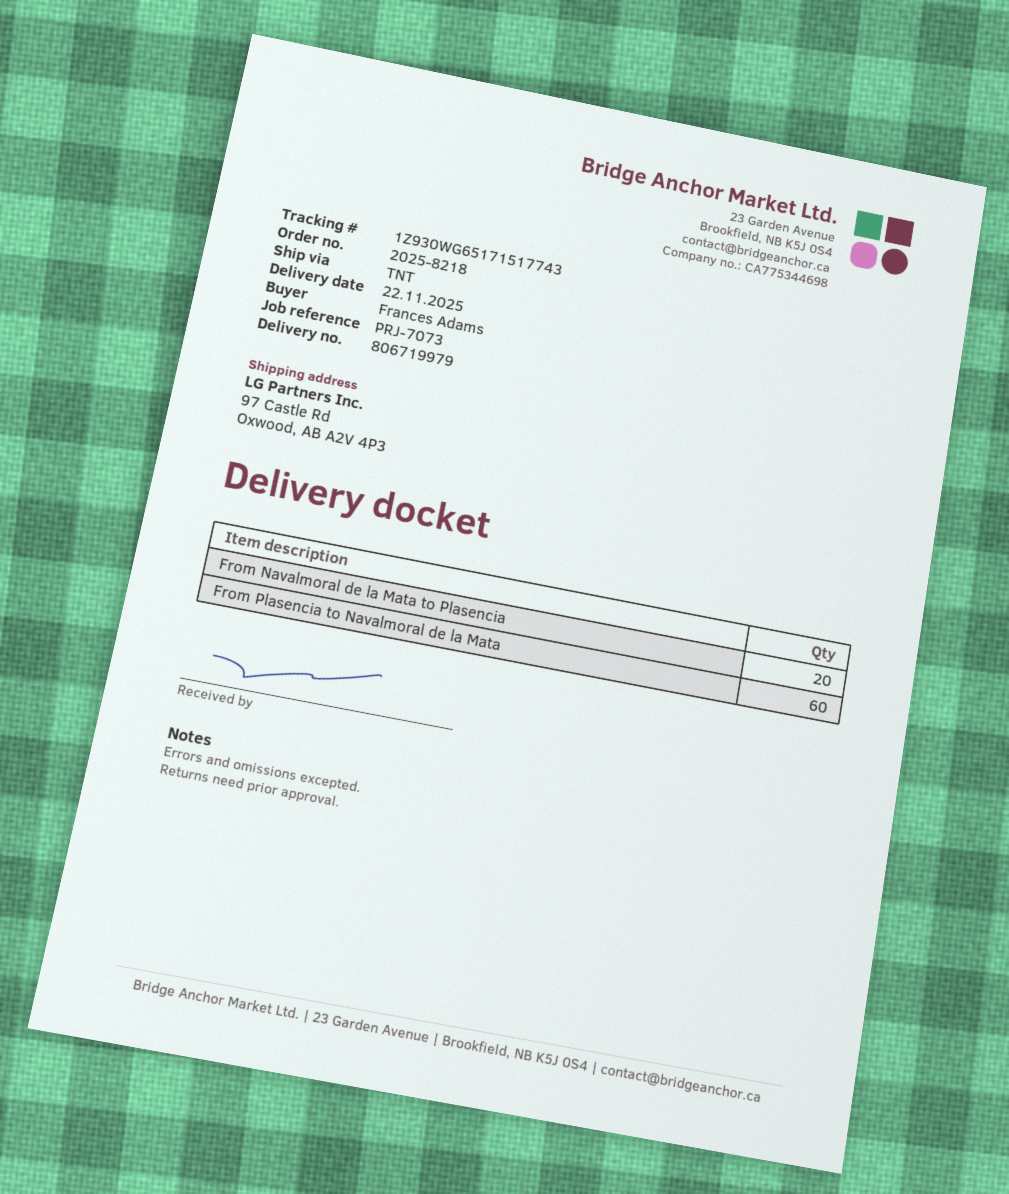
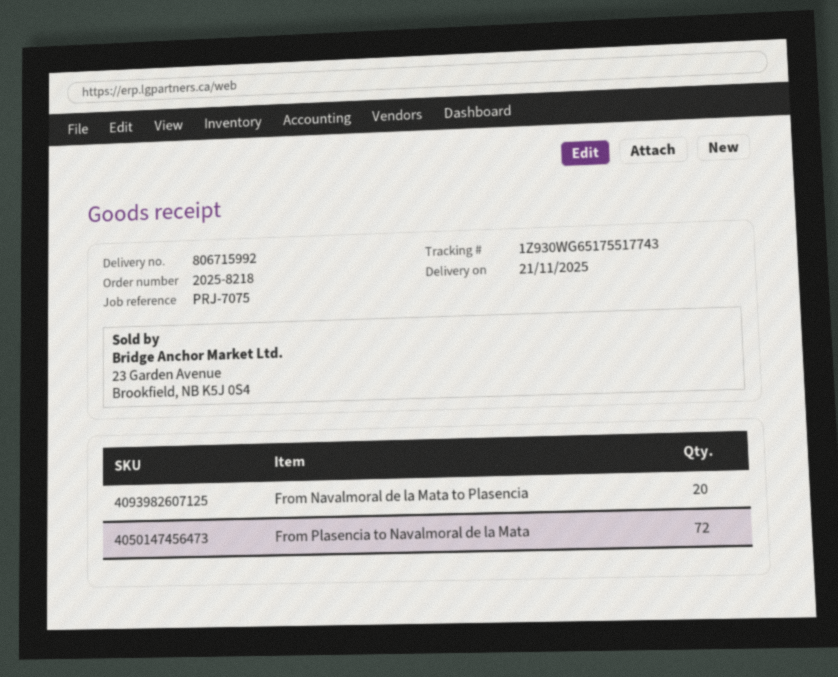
delivery note number: 806719979 -> 806715992
delivery date: 2025-11-22 -> 2025-11-21
reference: PRJ-7073 -> PRJ-7075
tracking number: 1Z930WG65171517743 -> 1Z930WG65175517743
From Plasencia to Navalmoral de la Mata: 60 -> 72

